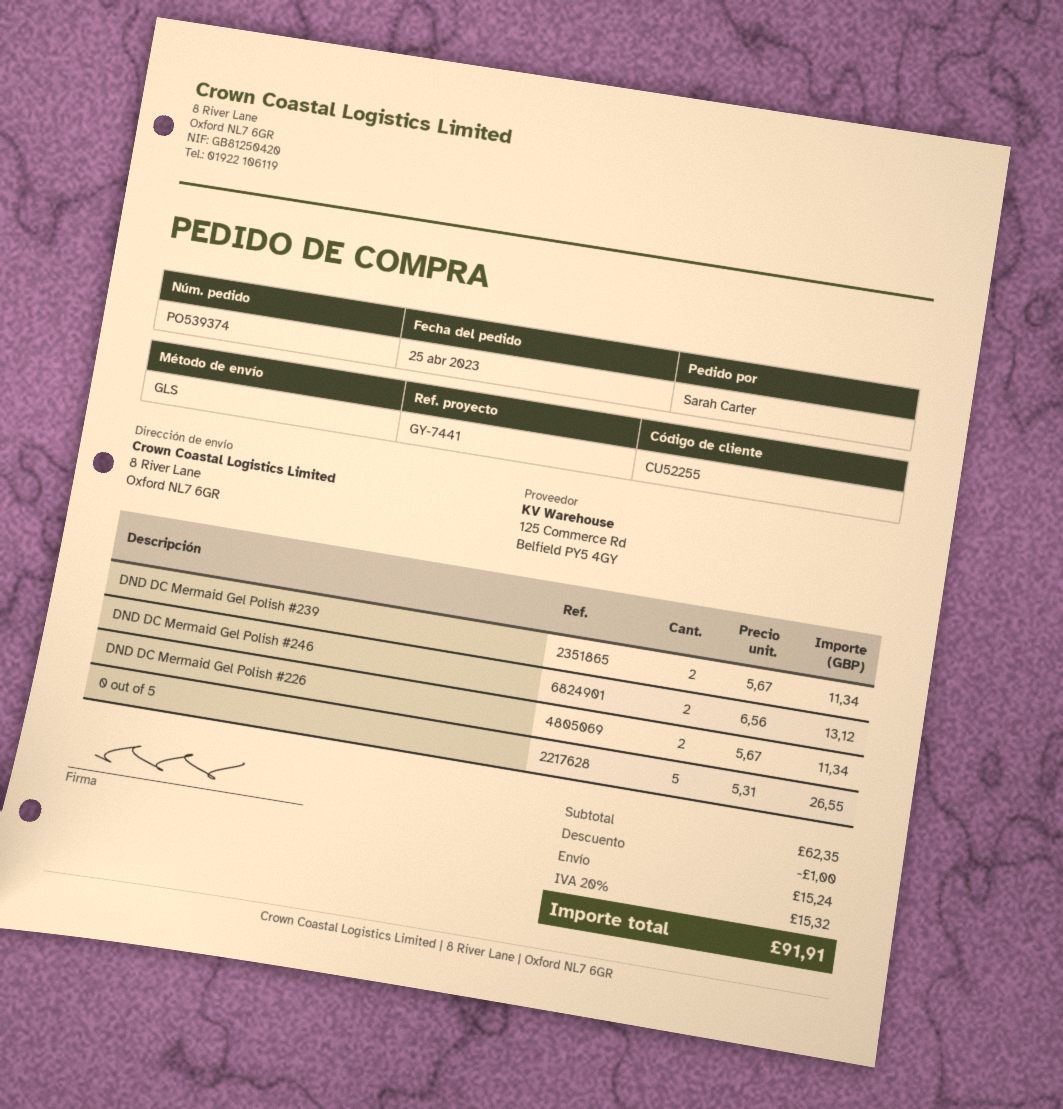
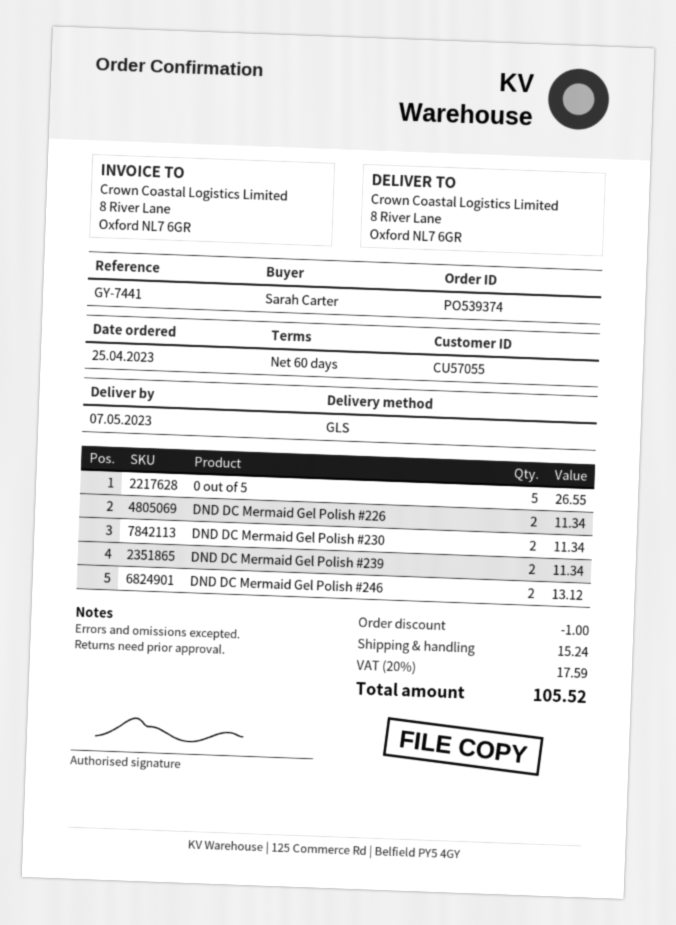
customer number: CU52255 -> CU57055
DND DC Mermaid Gel Polish #230: none -> 2 for 11.34
tax: 20% = 15.32 -> 20% = 17.59
total: 91.91 -> 105.52

